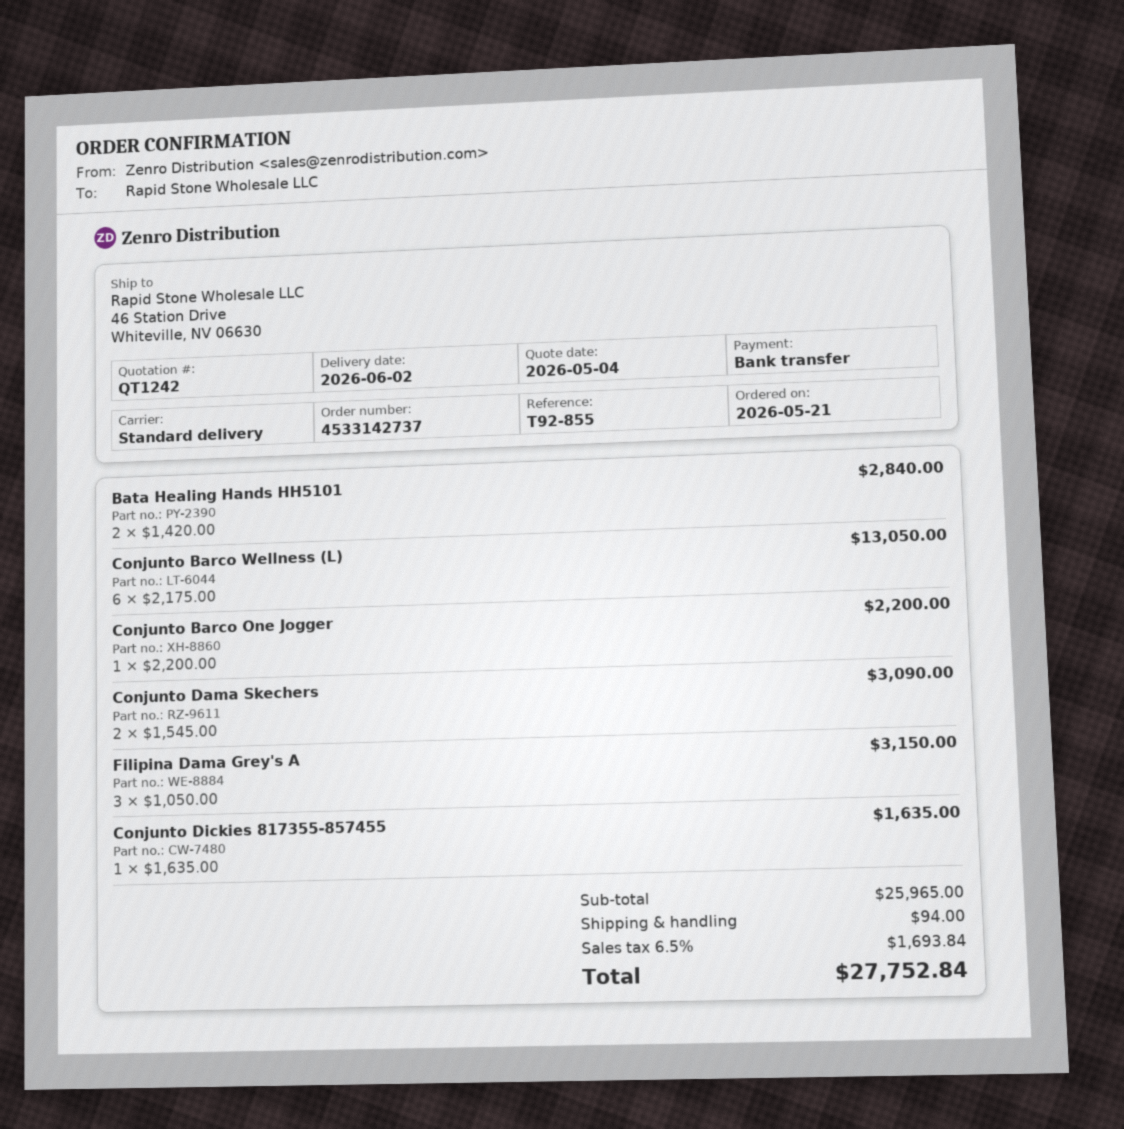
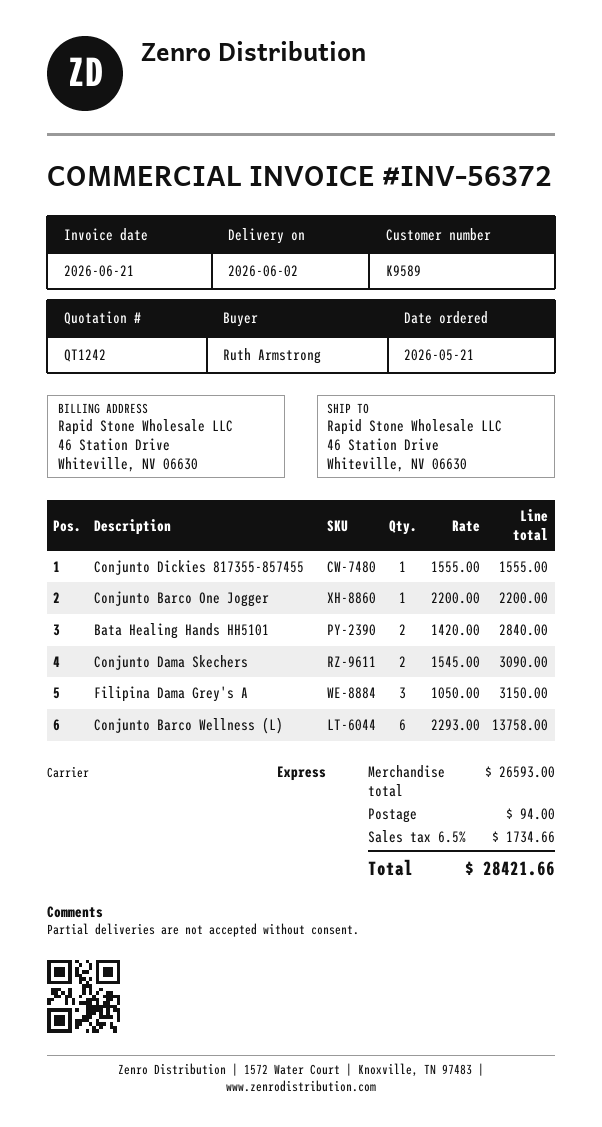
shipping method: standard -> express
Conjunto Barco Wellness (L): 6 x 2175.00 = 13050.00 -> 6 x 2293.00 = 13758.00
Conjunto Dickies 817355-857455: 1 x 1635.00 = 1635.00 -> 1 x 1555.00 = 1555.00
subtotal: 25965.00 -> 26593.00
tax: 6.5% = 1693.84 -> 6.5% = 1734.66
total: 27752.84 -> 28421.66

